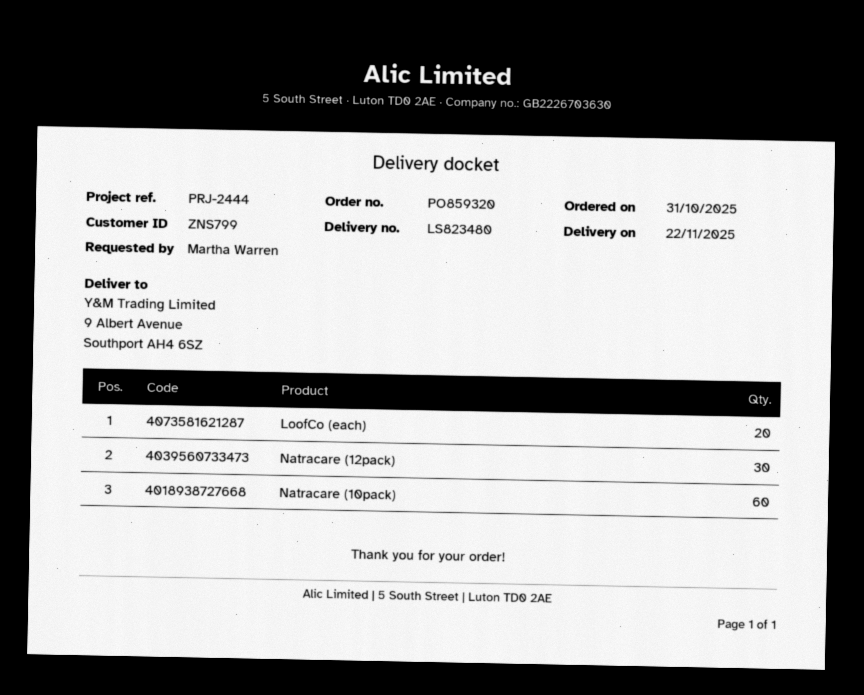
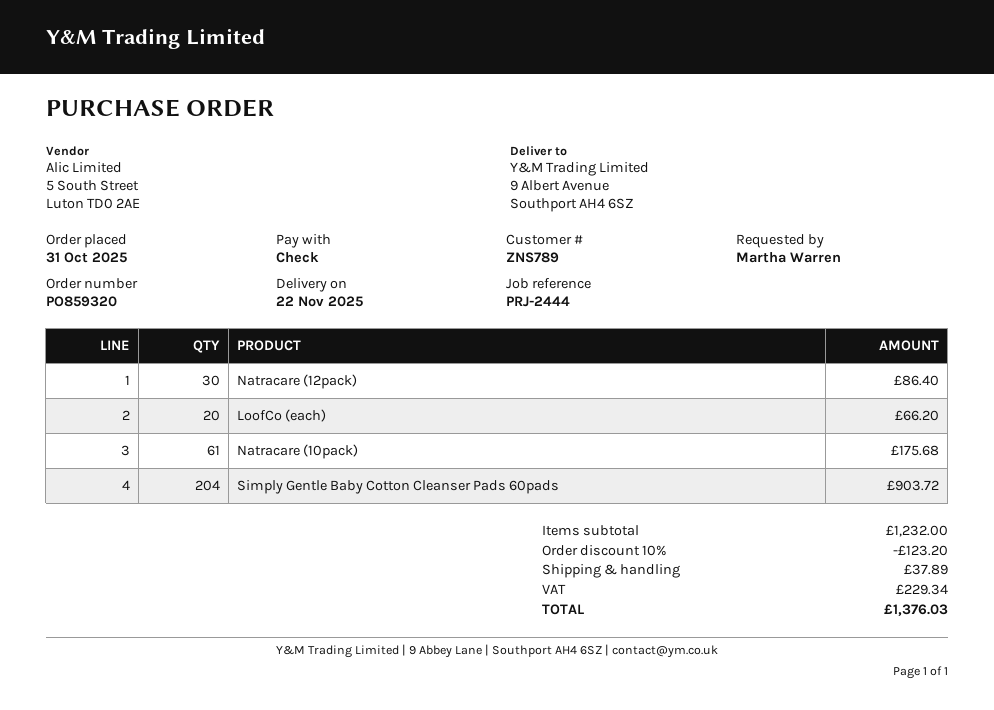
customer number: ZNS799 -> ZNS789
Natracare (10pack): 60 -> 61
Simply Gentle Baby Cotton Cleanser Pads 60pads: none -> 204

